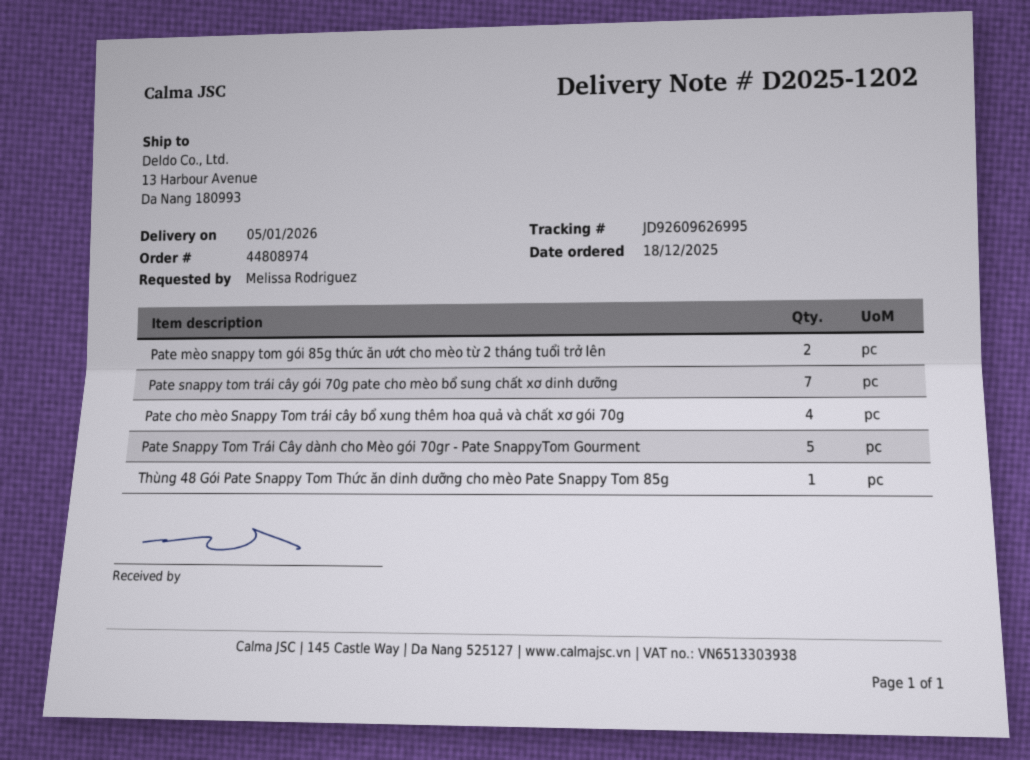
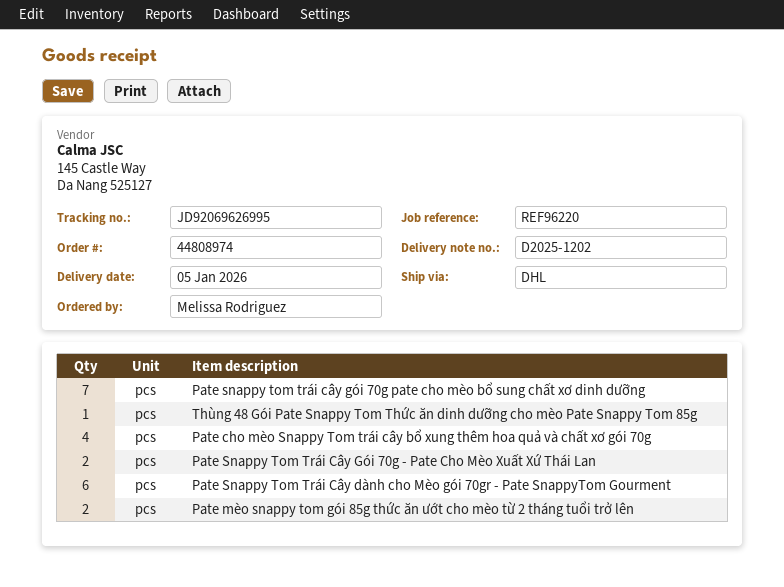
tracking number: JD92609626995 -> JD92069626995
Pate Snappy Tom Trái Cây dành cho Mèo gói 70gr - Pate SnappyTom Gourment: 5 -> 6
Pate Snappy Tom Trái Cây Gói 70g - Pate Cho Mèo Xuất Xứ Thái Lan: none -> 2

